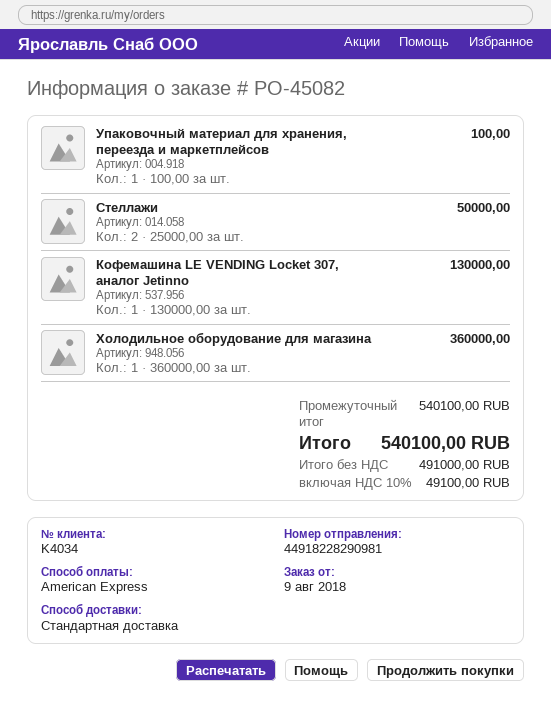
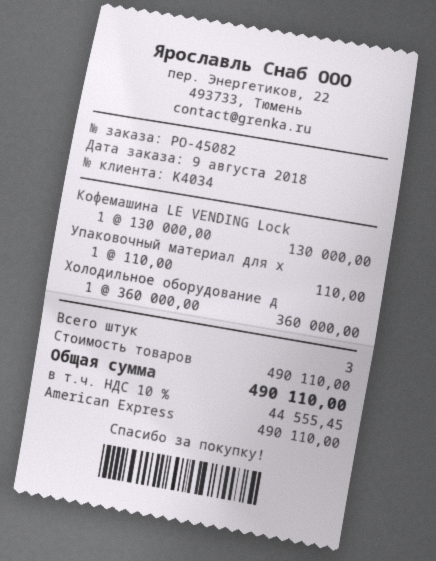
Упаковочный материал для хранения, переезда и маркетплейсов: 1 x 100.00 = 100.00 -> 1 x 110.00 = 110.00
Стеллажи: 2 x 25000.00 = 50000.00 -> none
subtotal: 540100.00 -> 490110.00
tax: 10% = 49100.00 -> 10% = 44555.45
total: 540100.00 -> 490110.00

